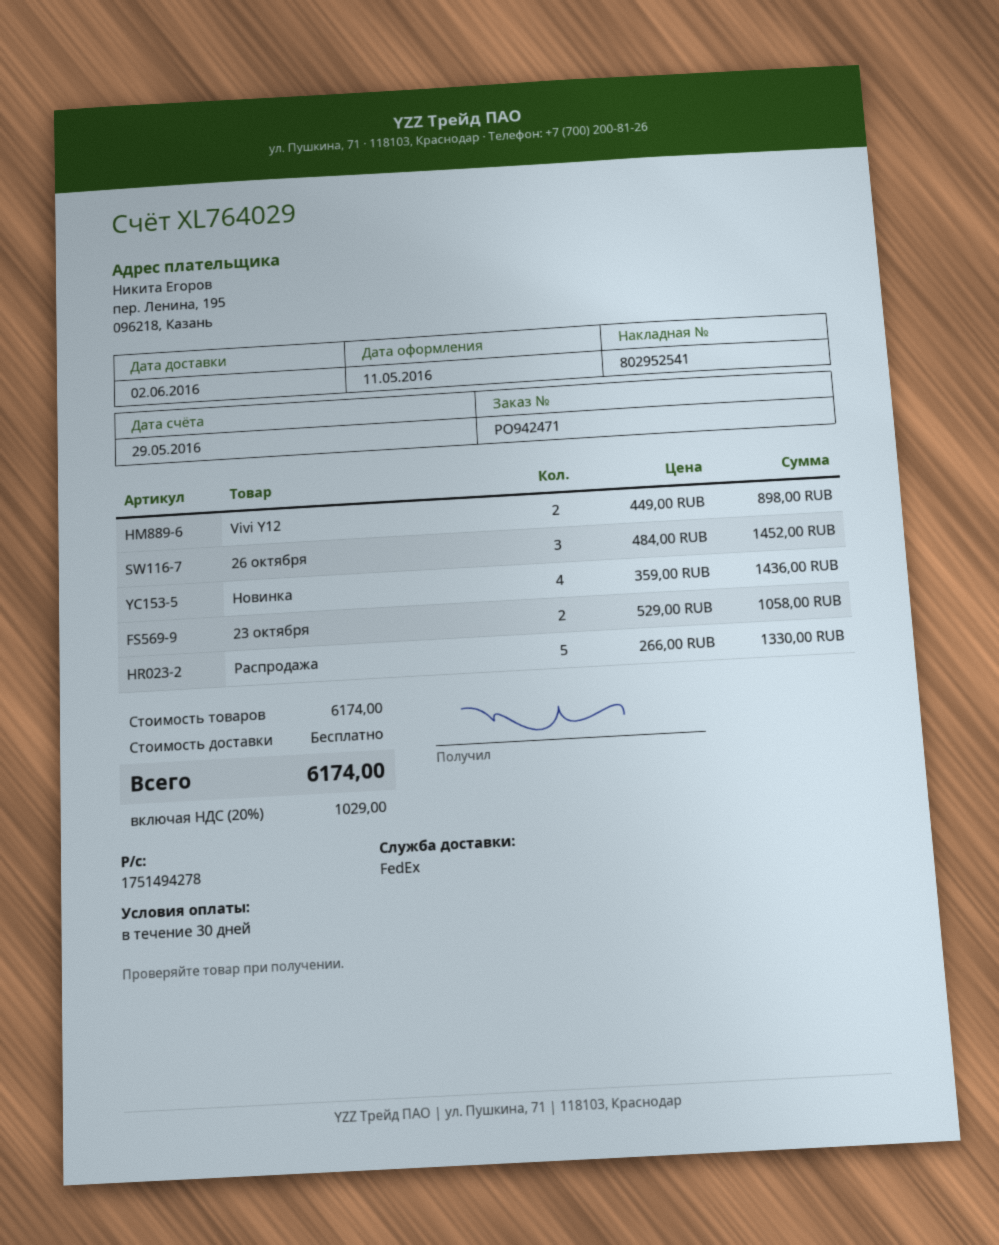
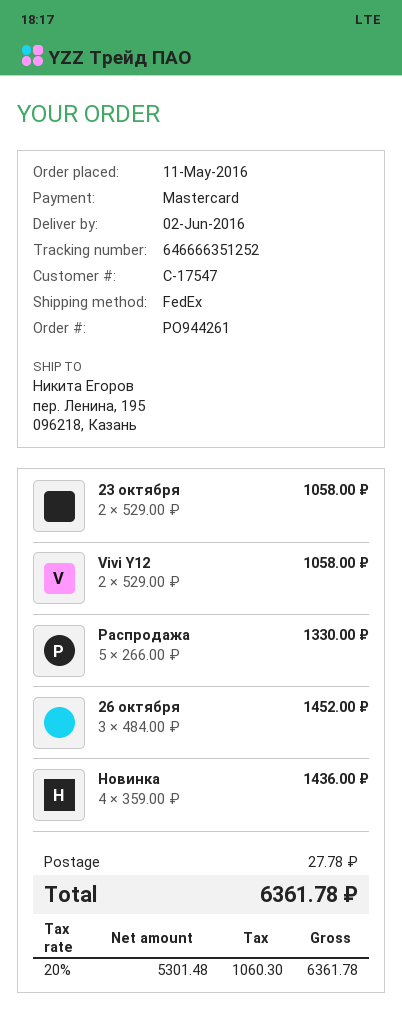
order number: PO942471 -> PO944261
Vivi Y12: 2 x 449.00 = 898.00 -> 2 x 529.00 = 1058.00
shipping: 0.00 -> 27.78
tax: 20% = 1029.00 -> 20% = 1060.30
total: 6174.00 -> 6361.78

